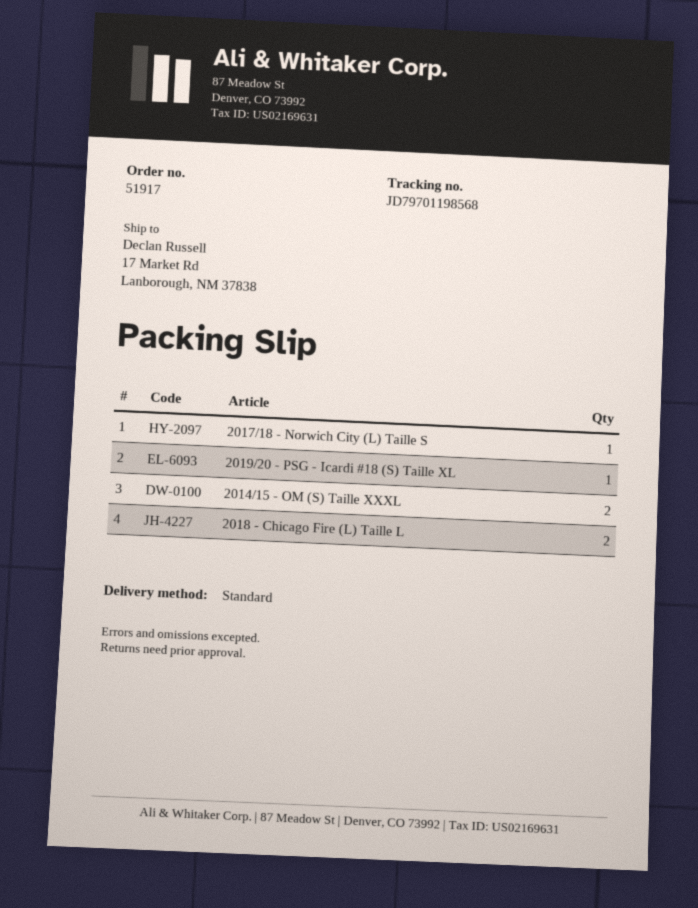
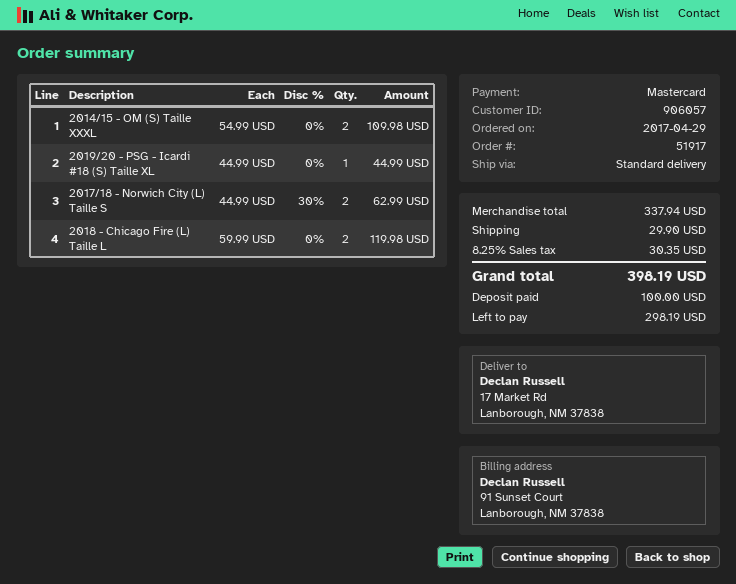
2017/18 - Norwich City (L) Taille S: 1 -> 2

